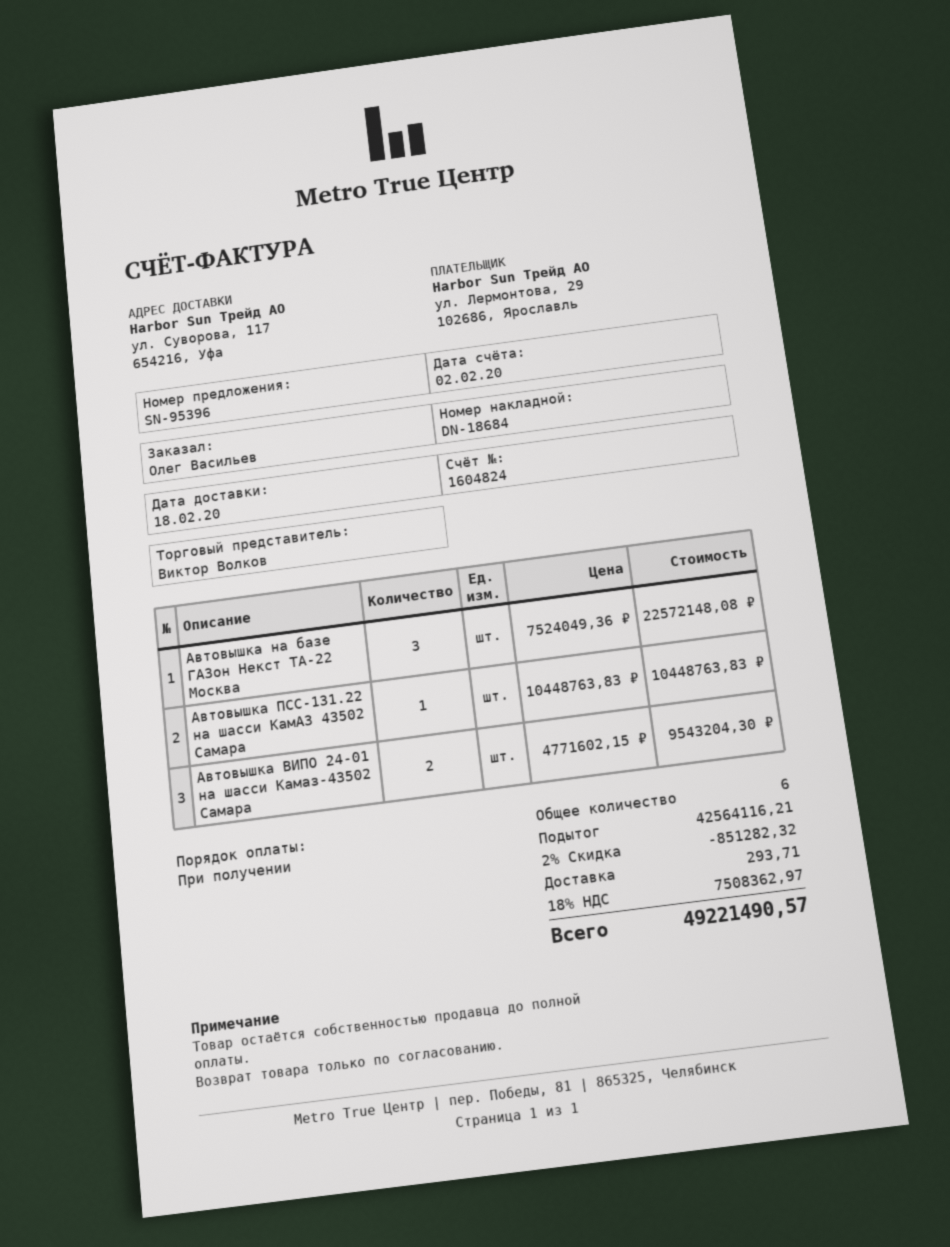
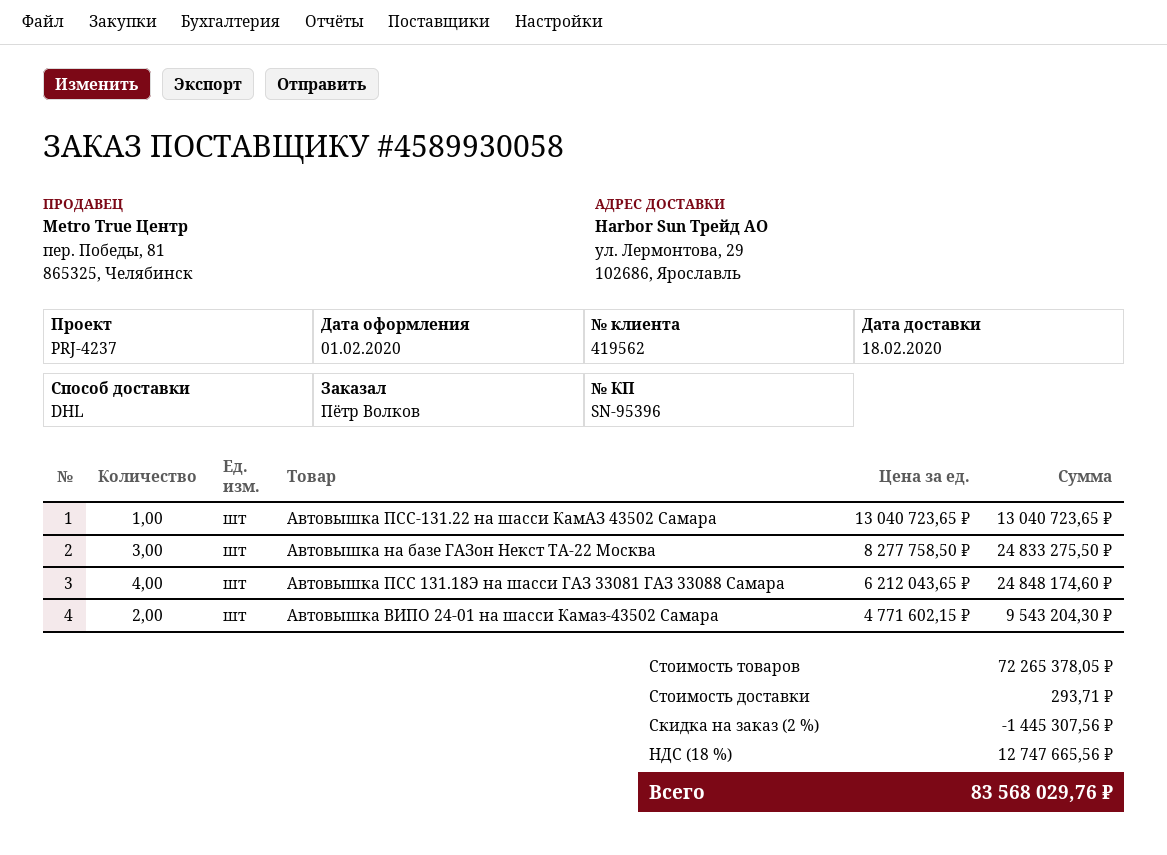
ordered by: Олег Васильев -> Пётр Волков
ship to: ул. Суворова, 117, 654216, Уфа -> ул. Лермонтова, 29, 102686, Ярославль
Автовышка на базе ГАЗон Некст ТА-22 Москва: 3 x 7524049.36 = 22572148.08 -> 3 x 8277758.50 = 24833275.50
Автовышка ПСС-131.22 на шасси КамАЗ 43502 Самара: 1 x 10448763.83 = 10448763.83 -> 1 x 13040723.65 = 13040723.65
Автовышка ПСС 131.18Э на шасси ГАЗ 33081 ГАЗ 33088 Самара: none -> 4 x 6212043.65 = 24848174.60
subtotal: 42564116.21 -> 72265378.05
discount: 2% = 851282.32 -> 2% = 1445307.56
tax: 18% = 7508362.97 -> 18% = 12747665.56
total: 49221490.57 -> 83568029.76

